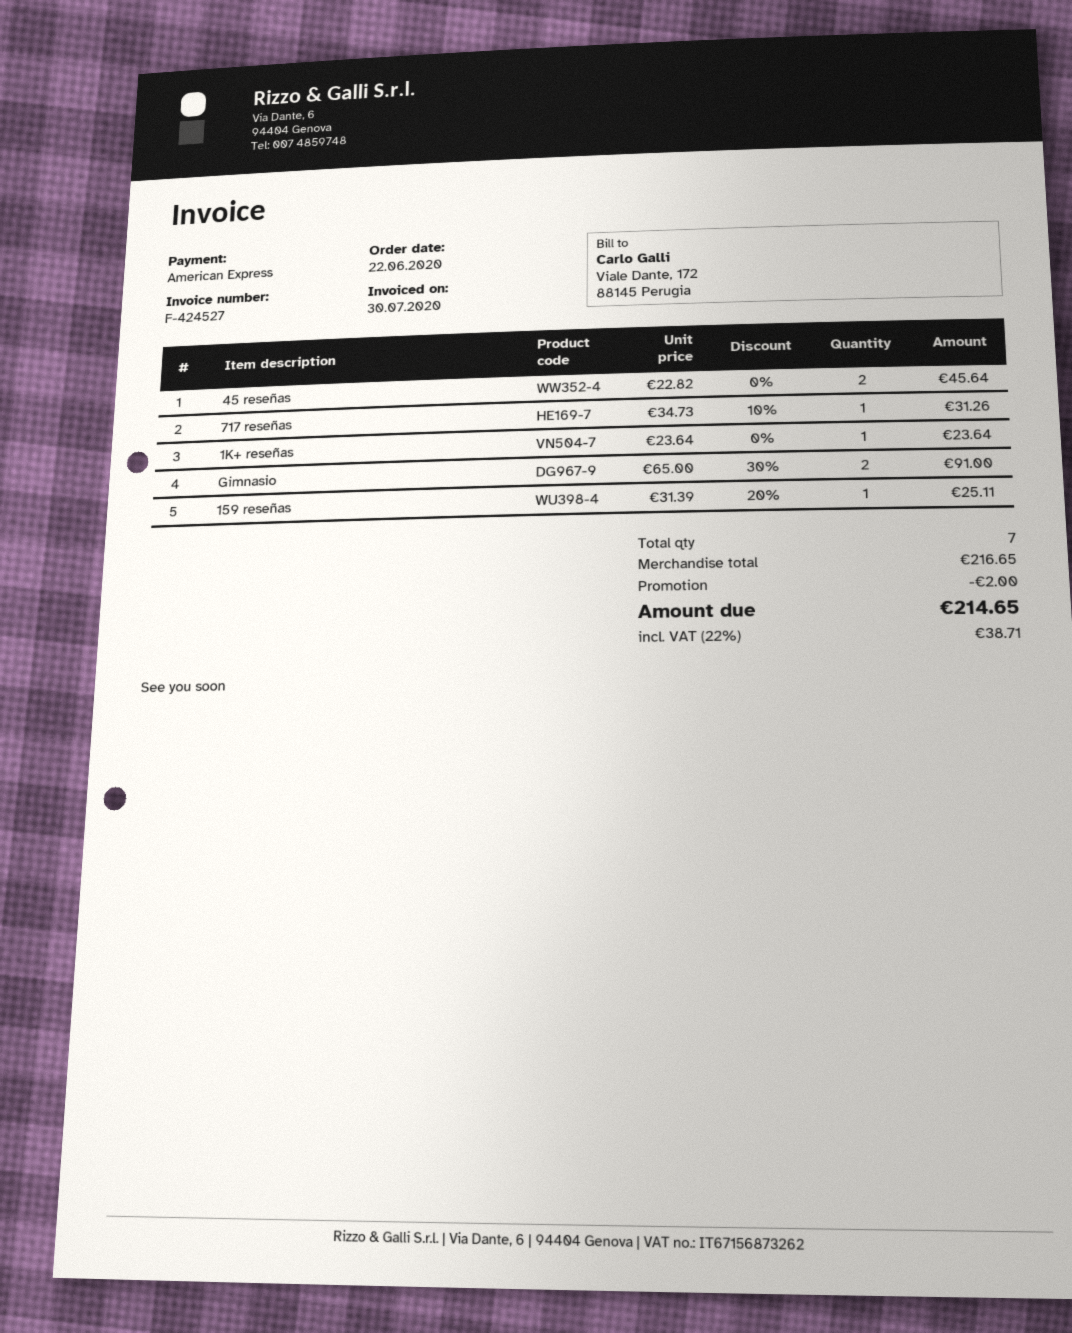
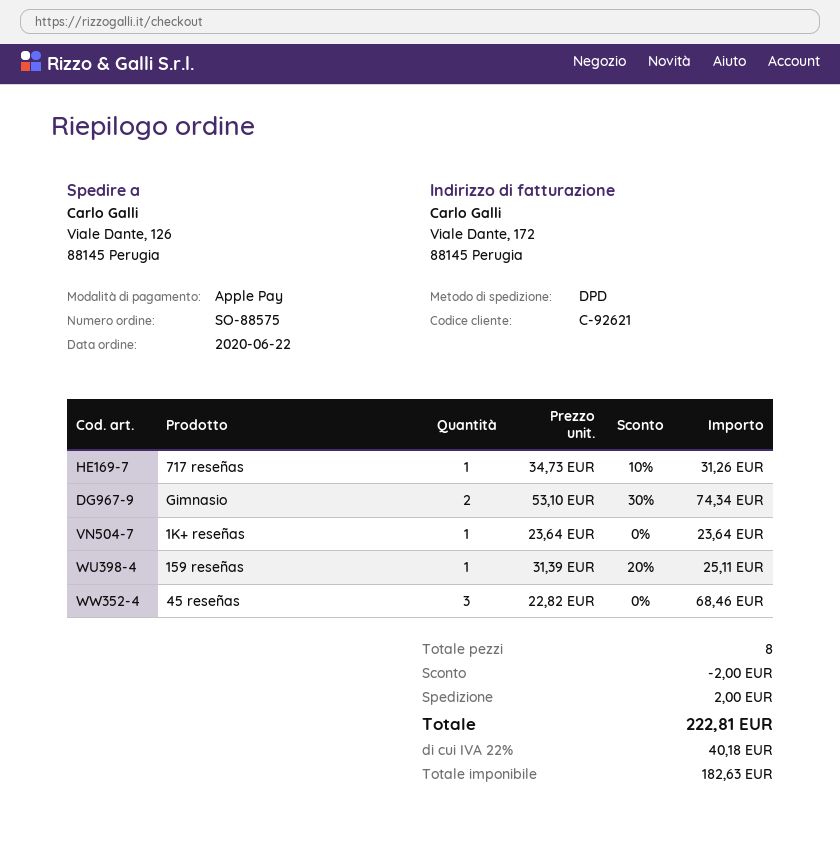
payment method: American Express -> Apple Pay
45 reseñas: 2 x 22.82 = 45.64 -> 3 x 22.82 = 68.46
Gimnasio: 2 x 65.00 - 30% = 91.00 -> 2 x 53.10 - 30% = 74.34
total quantity: 7 -> 8
shipping: none -> 2.00
tax: 22% = 38.71 -> 22% = 40.18
total: 214.65 -> 222.81

